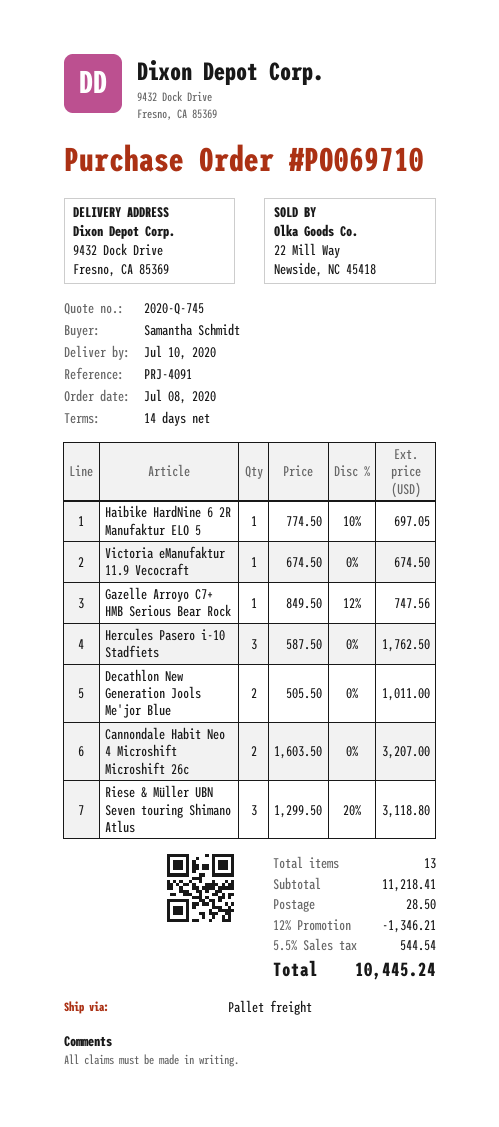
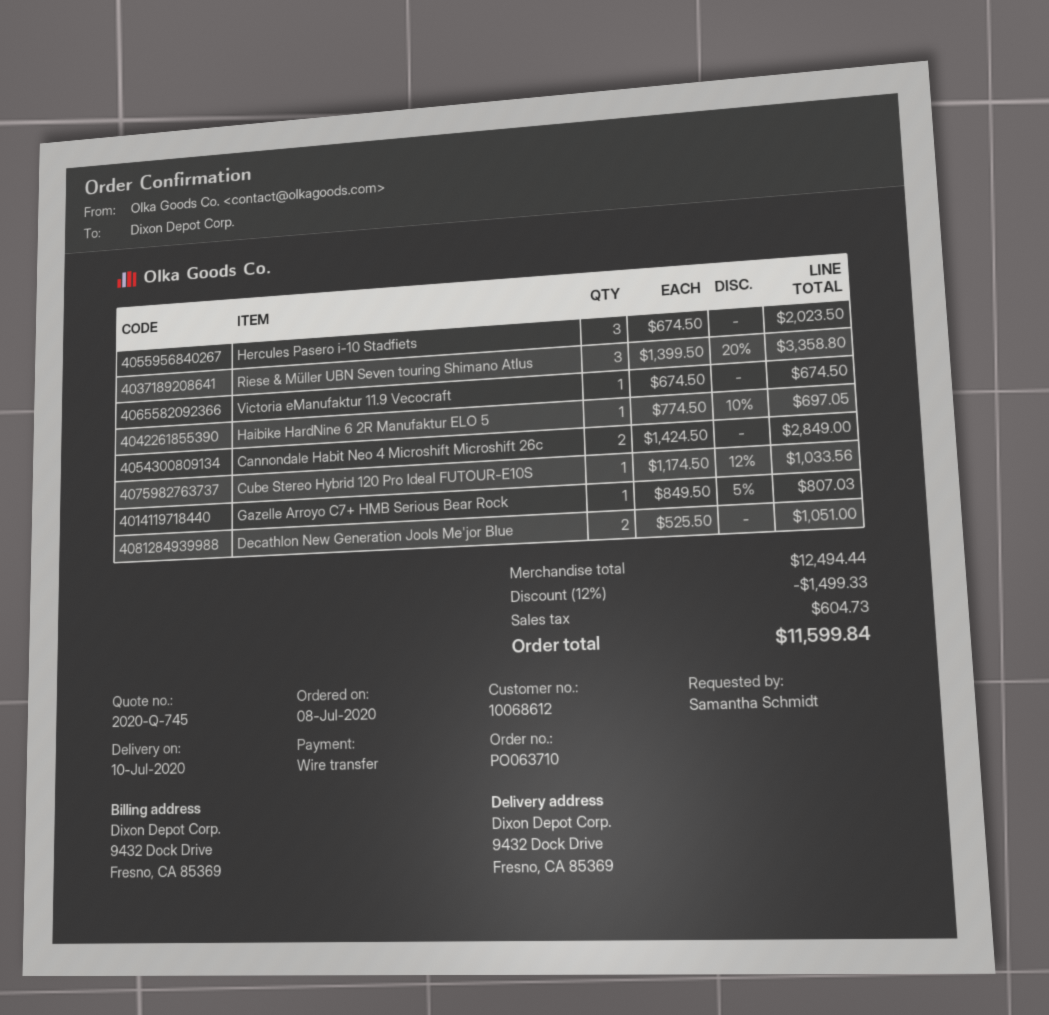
order number: PO069710 -> PO063710
Gazelle Arroyo C7+ HMB Serious Bear Rock: 1 x 849.50 - 12% = 747.56 -> 1 x 849.50 - 5% = 807.03
Hercules Pasero i-10 Stadfiets: 3 x 587.50 = 1762.50 -> 3 x 674.50 = 2023.50
Decathlon New Generation Jools Me'jor Blue: 2 x 505.50 = 1011.00 -> 2 x 525.50 = 1051.00
Cannondale Habit Neo 4 Microshift Microshift 26c: 2 x 1603.50 = 3207.00 -> 2 x 1424.50 = 2849.00
Riese & Müller UBN Seven touring Shimano Atlus: 3 x 1299.50 - 20% = 3118.80 -> 3 x 1399.50 - 20% = 3358.80
Cube Stereo Hybrid 120 Pro Ideal FUTOUR-E10S: none -> 1 x 1174.50 - 12% = 1033.56
subtotal: 11218.41 -> 12494.44
discount: 12% = 1346.21 -> 12% = 1499.33
shipping: 28.50 -> none
tax: 544.54 -> 604.73
total: 10445.24 -> 11599.84

